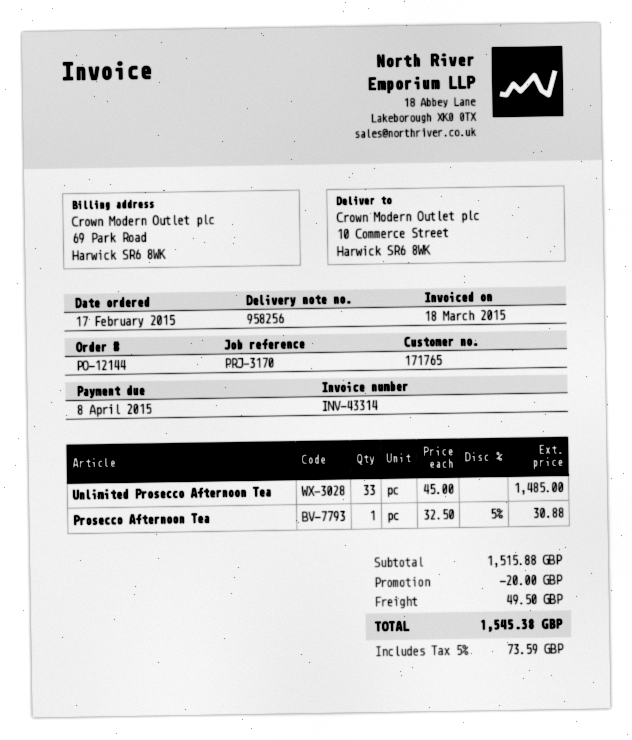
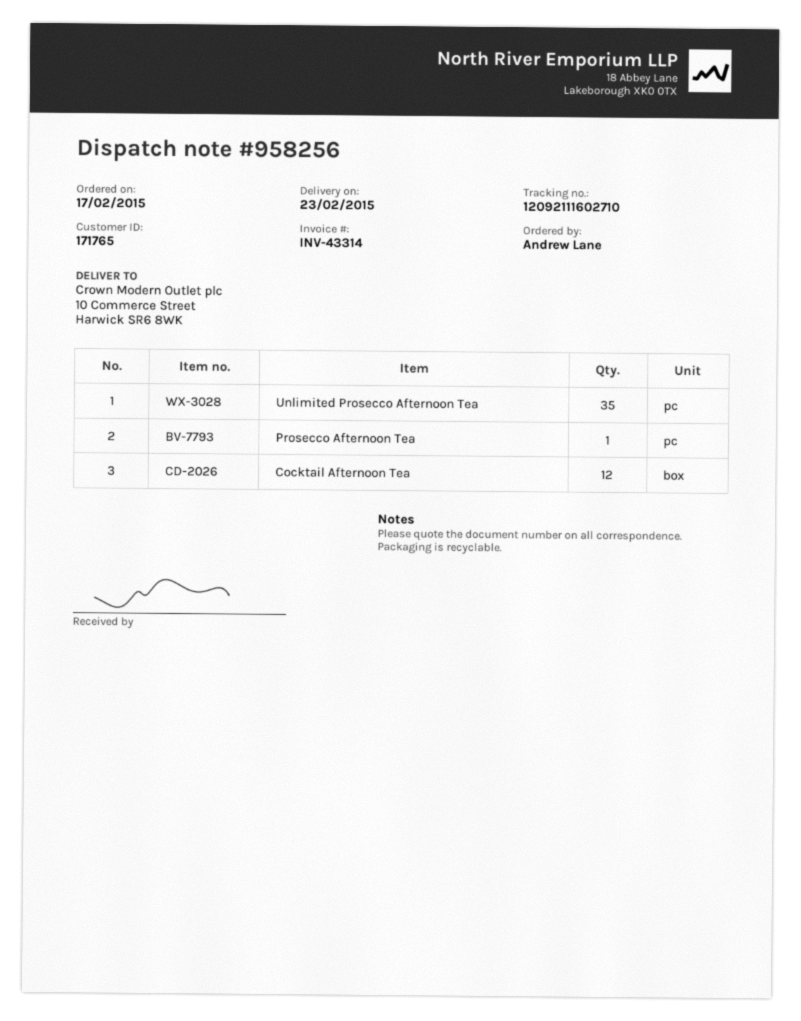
Unlimited Prosecco Afternoon Tea: 33 -> 35
Cocktail Afternoon Tea: none -> 12

